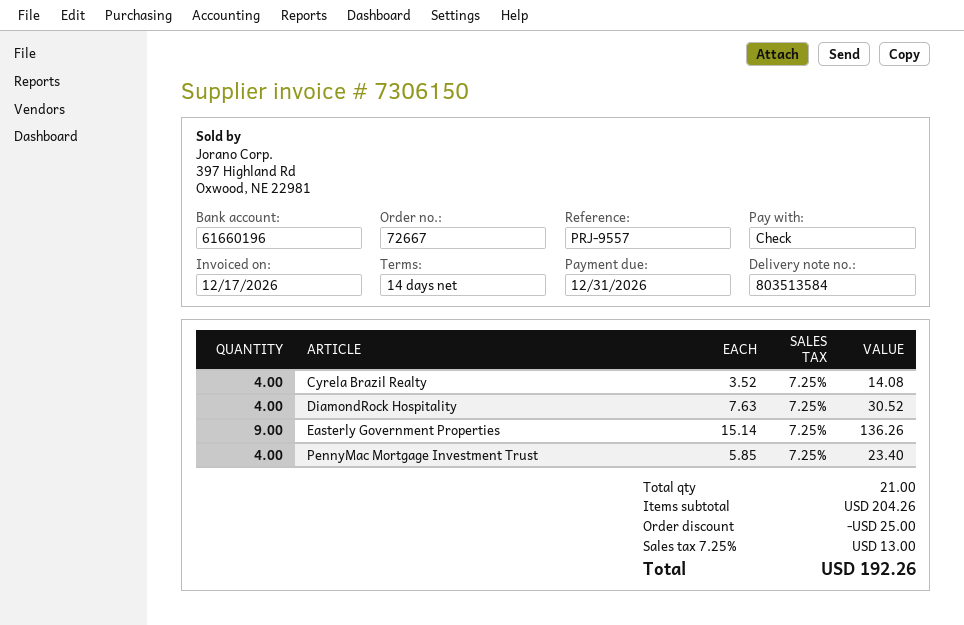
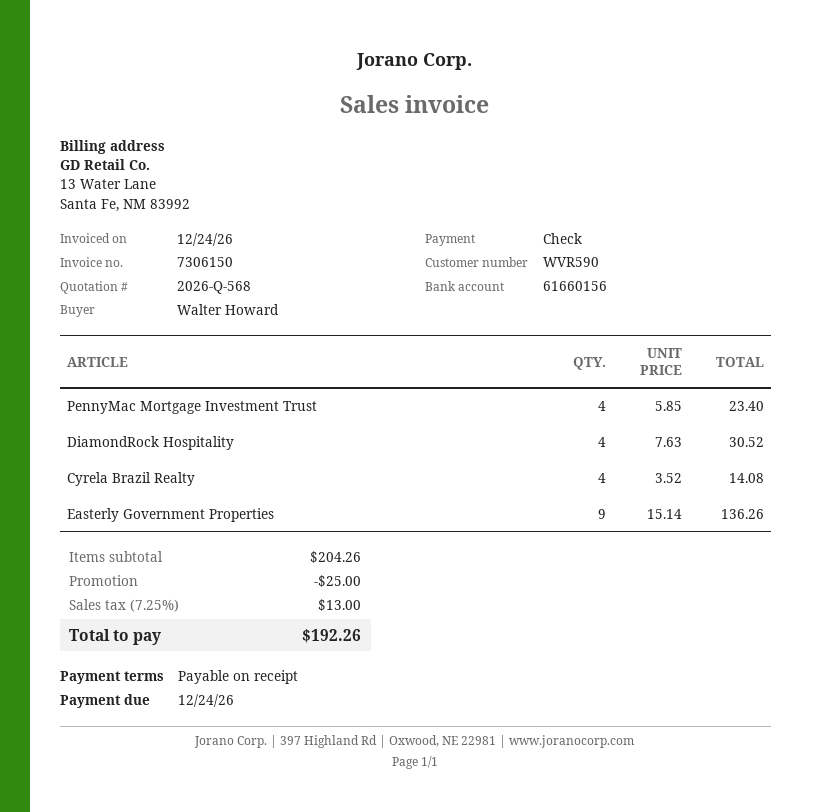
invoice date: 2026-12-17 -> 2026-12-24
payment terms: 14 days -> on receipt
due date: 2026-12-31 -> 2026-12-24
bank account: 61660196 -> 61660156

